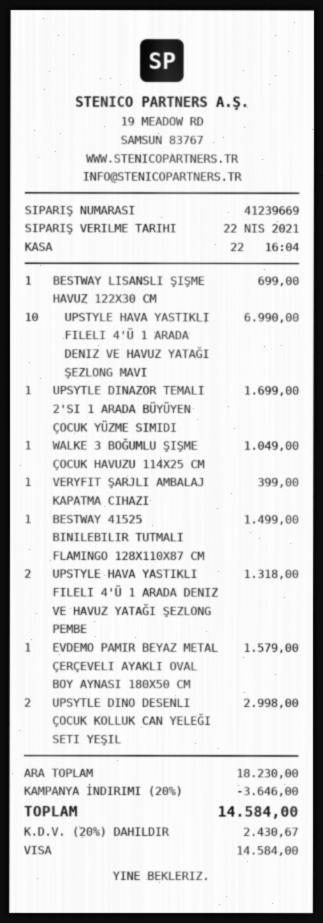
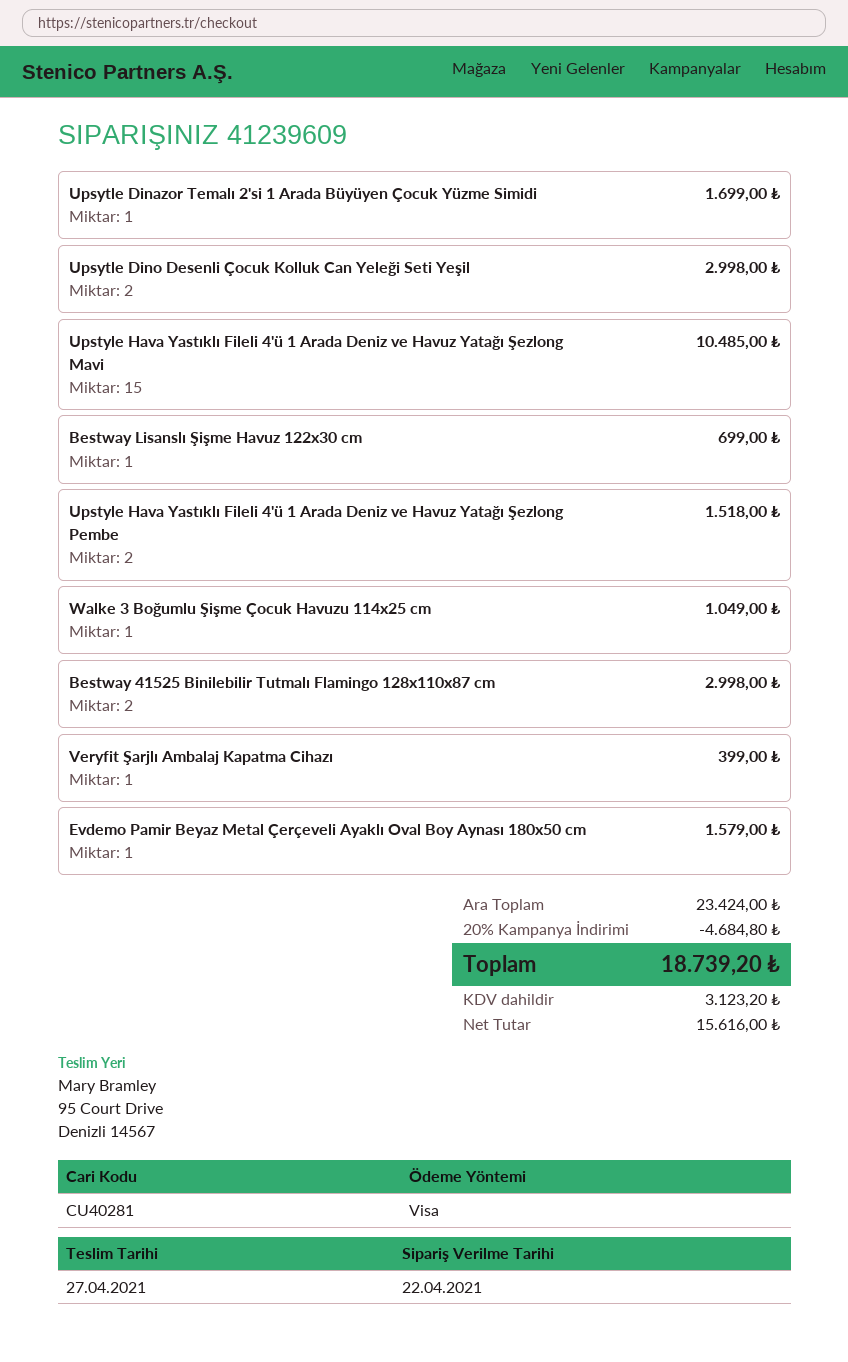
order number: 41239669 -> 41239609
UPSTYLE HAVA YASTIKLI FILELI 4'Ü 1 ARADA DENIZ VE HAVUZ YATAĞI ŞEZLONG MAVI: 10 for 6990.00 -> 15 for 10485.00
BESTWAY 41525 BINILEBILIR TUTMALI FLAMINGO 128X110X87 CM: 1 for 1499.00 -> 2 for 2998.00
UPSTYLE HAVA YASTIKLI FILELI 4'Ü 1 ARADA DENIZ VE HAVUZ YATAĞI ŞEZLONG PEMBE: 2 for 1318.00 -> 2 for 1518.00
subtotal: 18230.00 -> 23424.00
discount: 20% = 3646.00 -> 20% = 4684.80
tax: 2430.67 -> 3123.20
total: 14584.00 -> 18739.20

